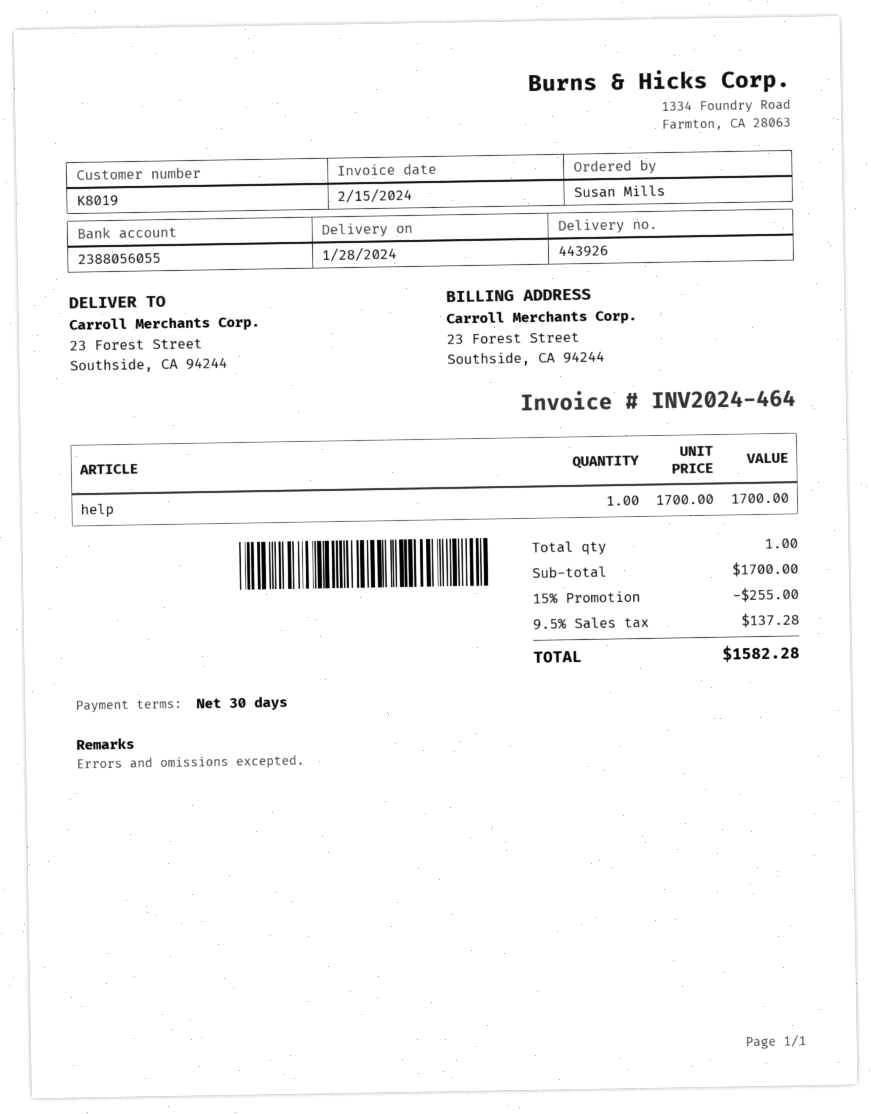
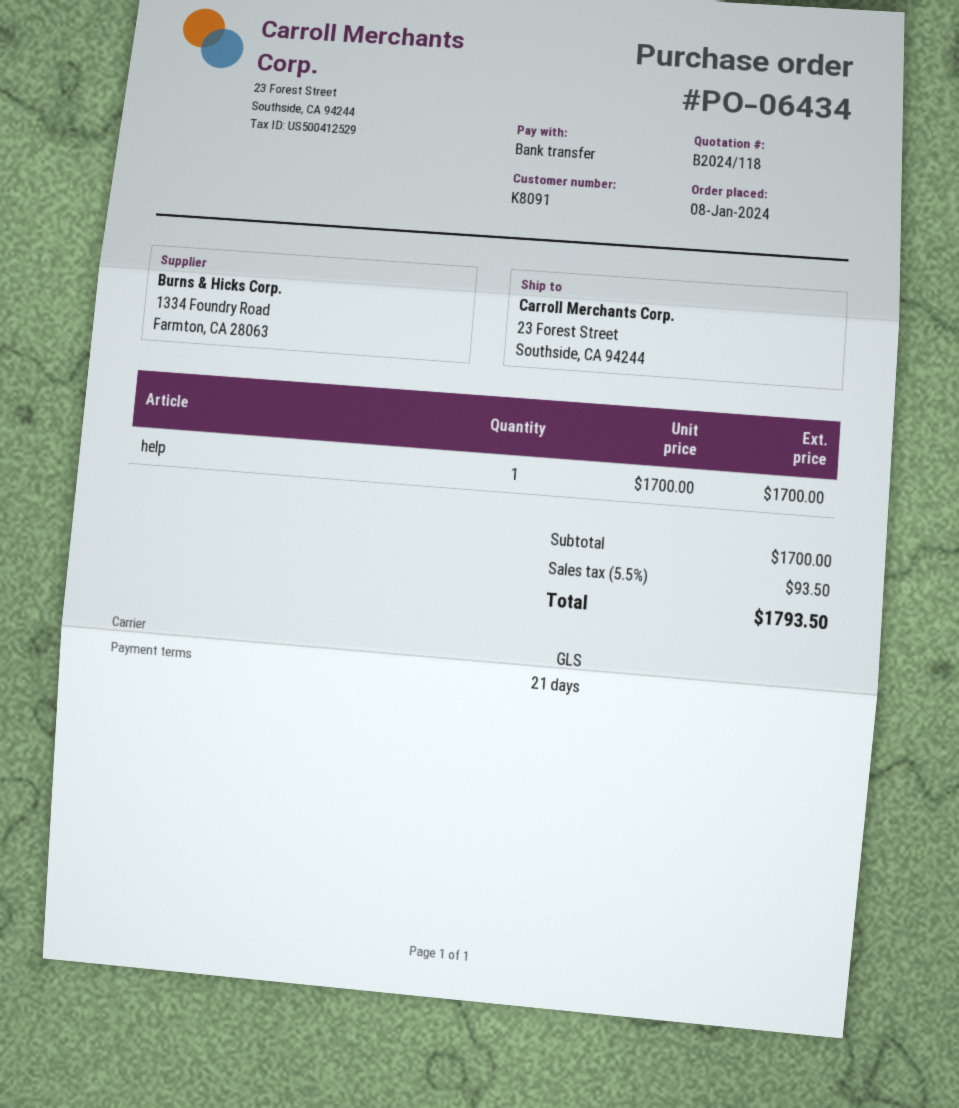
payment terms: 30 days -> 21 days
customer number: K8019 -> K8091
discount: 15% = 255.00 -> none
tax: 9.5% = 137.28 -> 5.5% = 93.50
total: 1582.28 -> 1793.50

